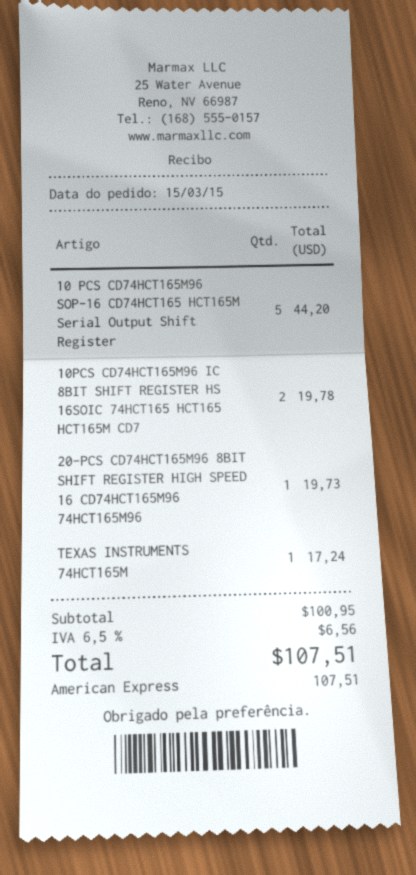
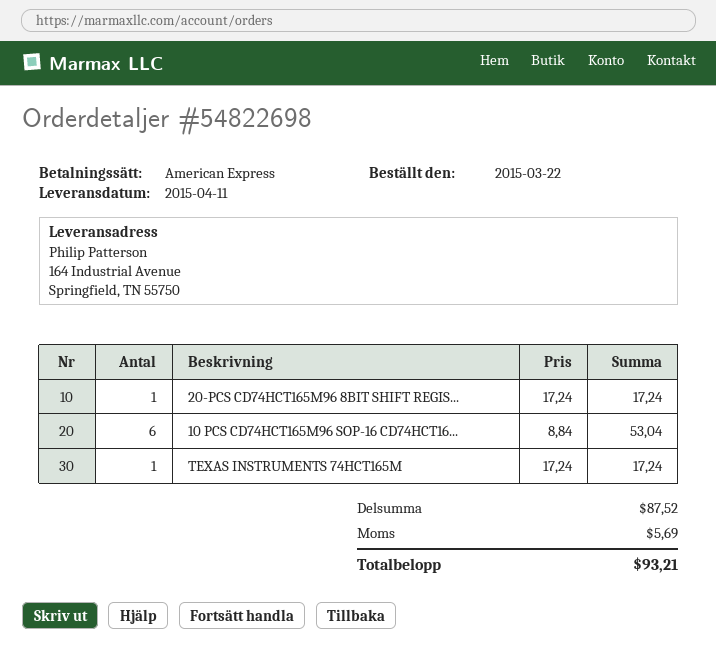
order date: 2015-03-15 -> 2015-03-22
10 PCS CD74HCT165M96 SOP-16 CD74HCT165 HCT165M Serial Output Shift Register: 5 for 44.20 -> 6 for 53.04
10PCS CD74HCT165M96 IC 8BIT SHIFT REGISTER HS 16SOIC 74HCT165 HCT165 HCT165M CD7: 2 for 19.78 -> none
20-PCS CD74HCT165M96 8BIT SHIFT REGISTER HIGH SPEED 16 CD74HCT165M96 74HCT165M96: 1 for 19.73 -> 1 for 17.24
subtotal: 100.95 -> 87.52
tax: 6.56 -> 5.69
total: 107.51 -> 93.21

